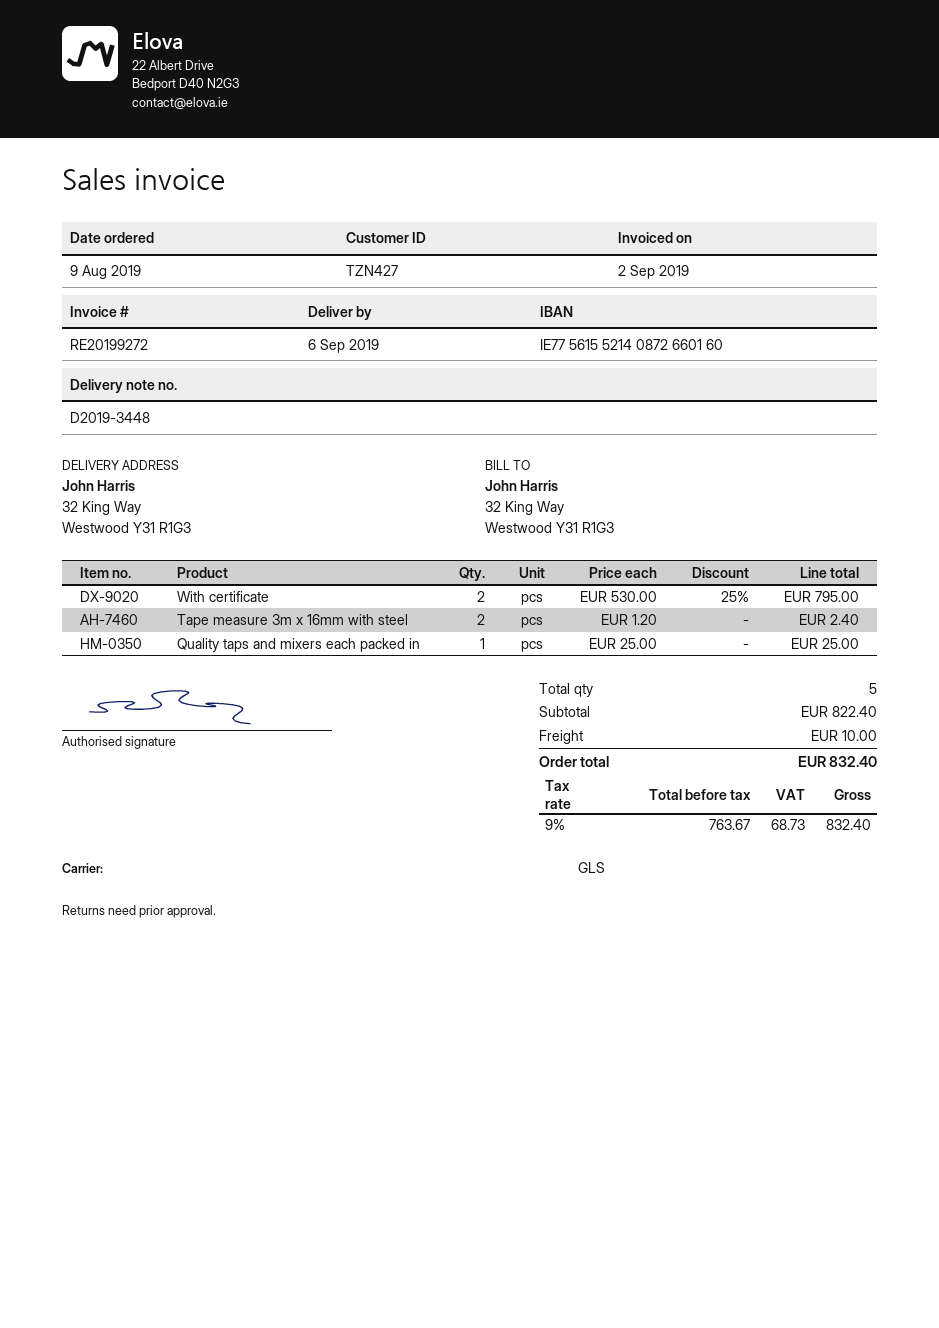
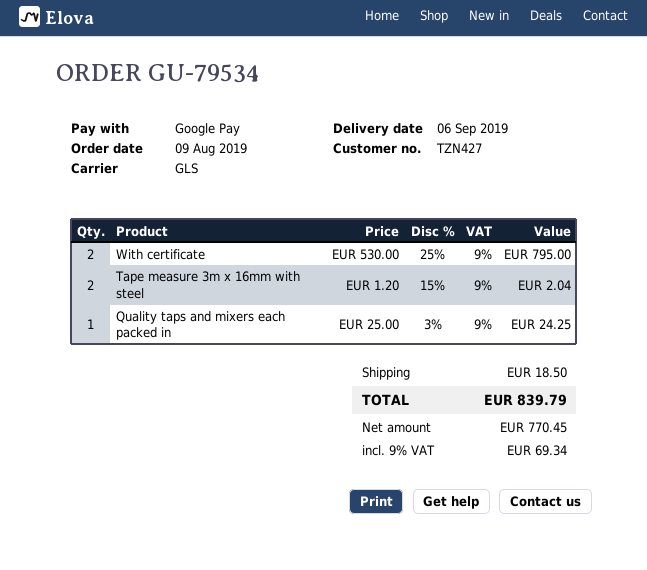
Tape measure 3m x 16mm with steel: 2 x 1.20 = 2.40 -> 2 x 1.20 - 15% = 2.04
Quality taps and mixers each packed in: 1 x 25.00 = 25.00 -> 1 x 25.00 - 3% = 24.25
shipping: 10.00 -> 18.50
net: 763.67 -> 770.45
tax: 9% = 68.73 -> 9% = 69.34
total: 832.40 -> 839.79

